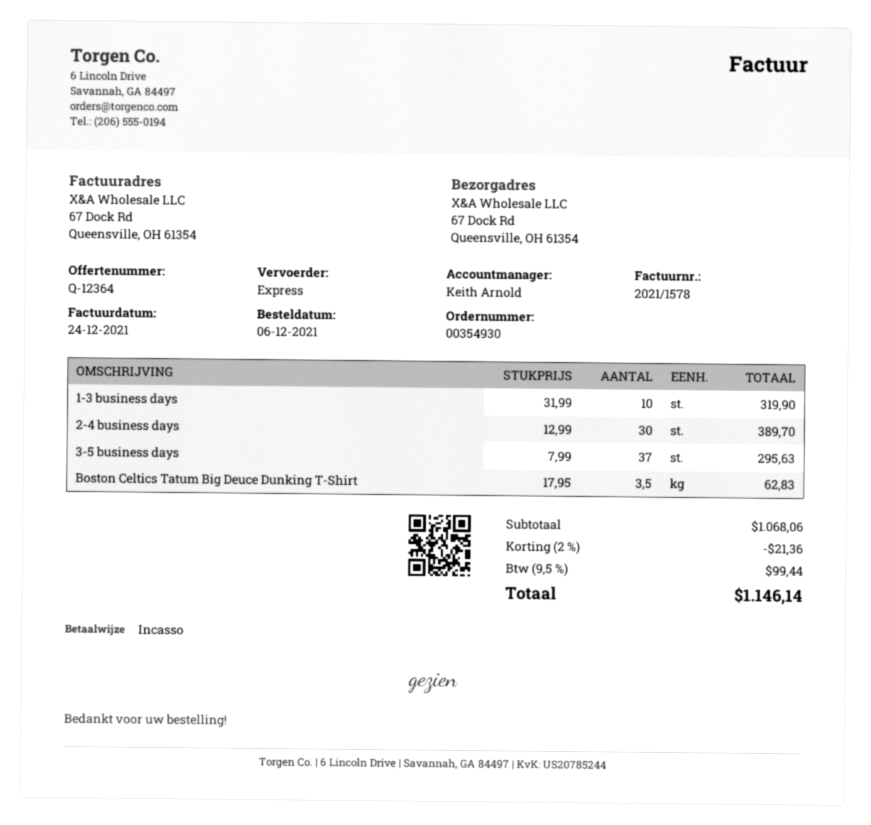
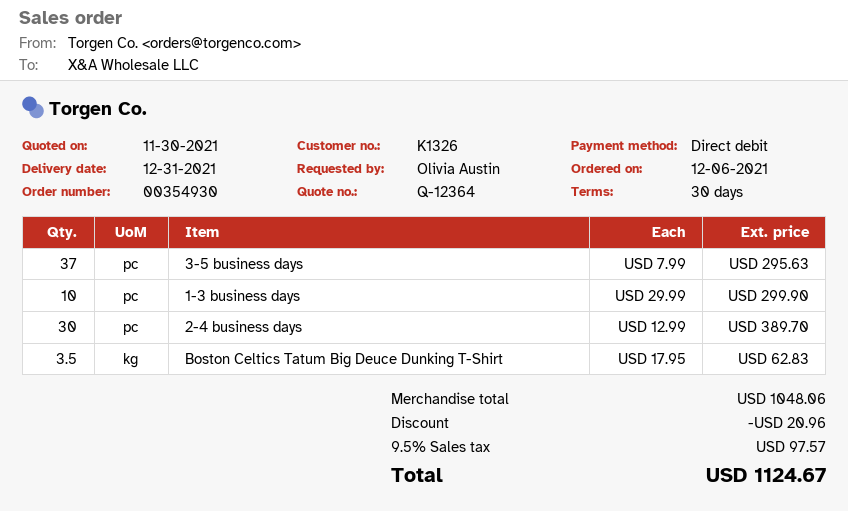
1-3 business days: 10 x 31.99 = 319.90 -> 10 x 29.99 = 299.90
subtotal: 1068.06 -> 1048.06
discount: 21.36 -> 20.96
tax: 9.5% = 99.44 -> 9.5% = 97.57
total: 1146.14 -> 1124.67

